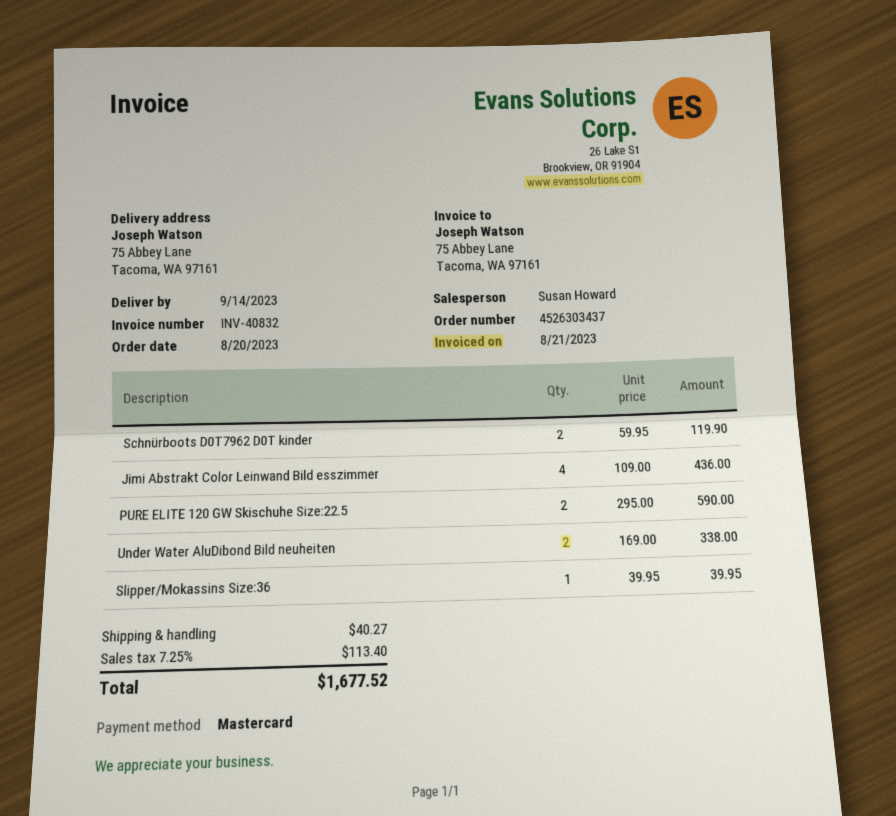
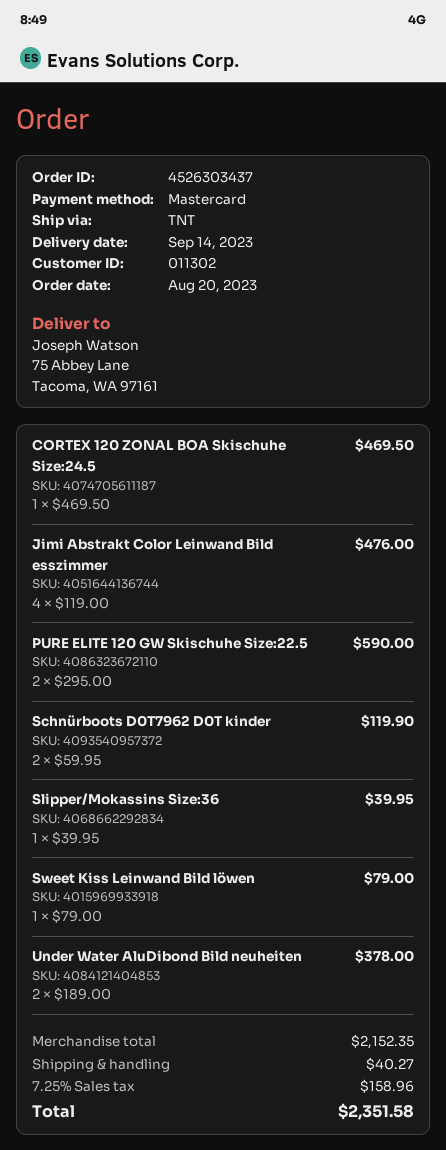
Jimi Abstrakt Color Leinwand Bild esszimmer: 4 x 109.00 = 436.00 -> 4 x 119.00 = 476.00
Under Water AluDibond Bild neuheiten: 2 x 169.00 = 338.00 -> 2 x 189.00 = 378.00
CORTEX 120 ZONAL BOA Skischuhe Size:24.5: none -> 1 x 469.50 = 469.50
Sweet Kiss Leinwand Bild löwen: none -> 1 x 79.00 = 79.00
tax: 7.25% = 113.40 -> 7.25% = 158.96
total: 1677.52 -> 2351.58

